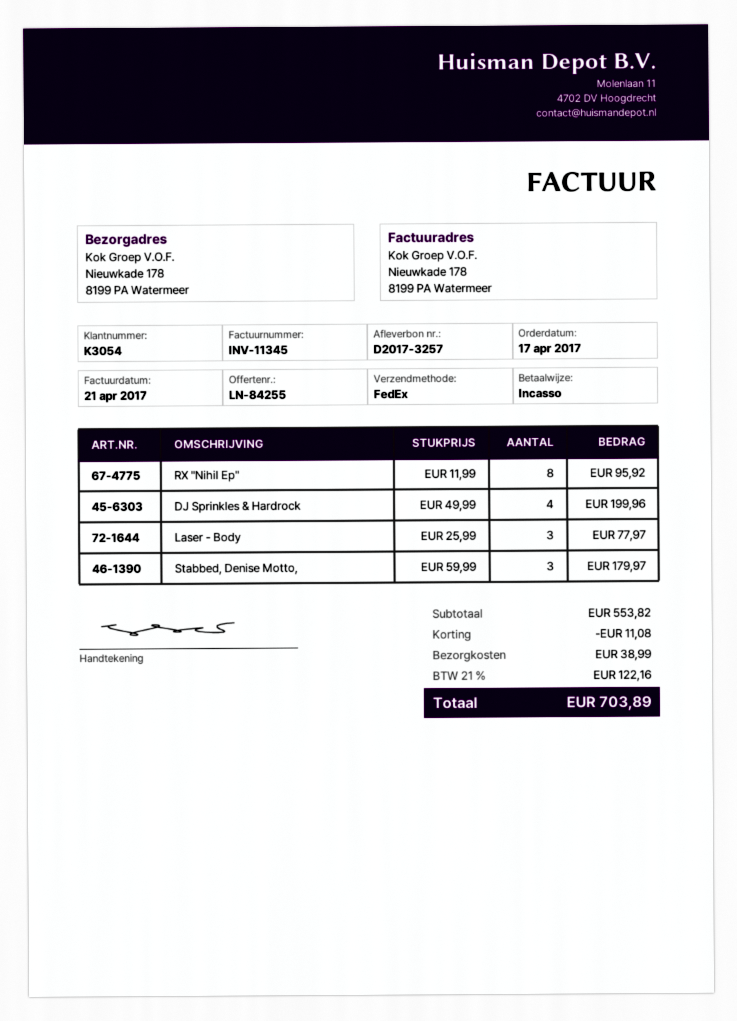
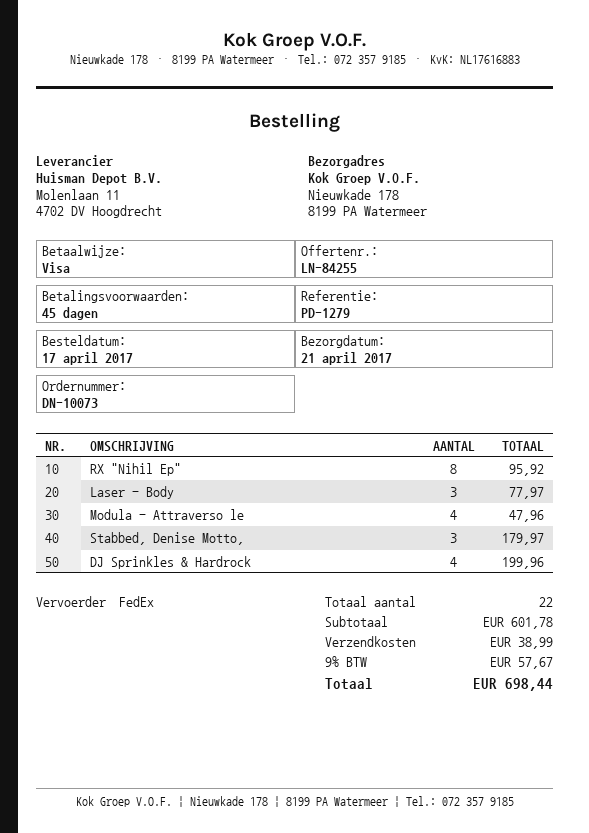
payment method: direct debit -> Visa
Modula - Attraverso le: none -> 4 for 47.96
subtotal: 553.82 -> 601.78
discount: 11.08 -> none
tax: 21% = 122.16 -> 9% = 57.67
total: 703.89 -> 698.44

